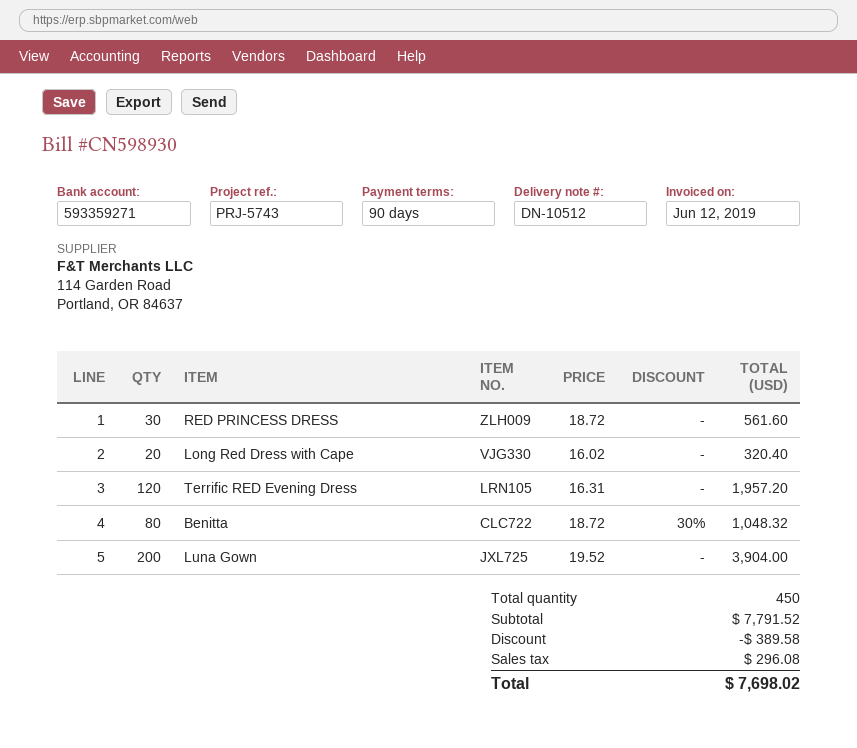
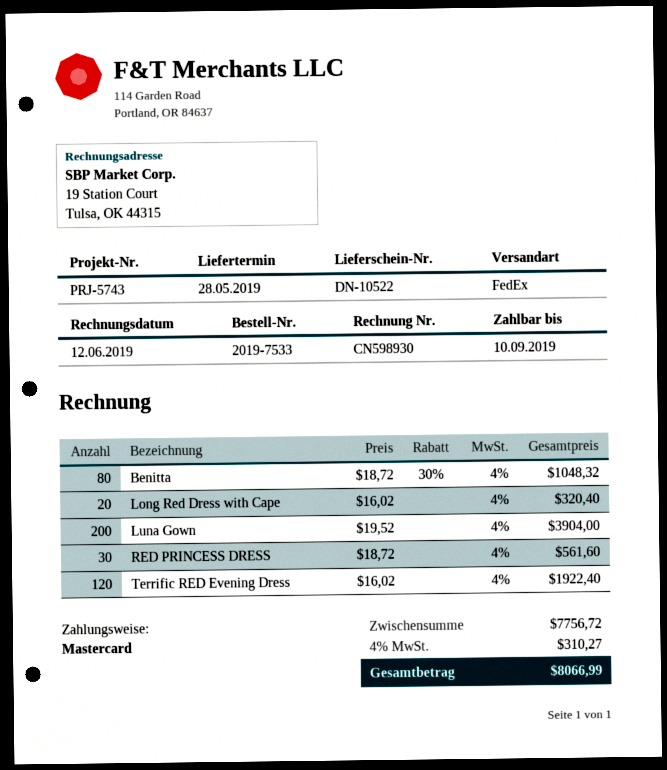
delivery note number: DN-10512 -> DN-10522
Terrific RED Evening Dress: 120 x 16.31 = 1957.20 -> 120 x 16.02 = 1922.40
subtotal: 7791.52 -> 7756.72
discount: 389.58 -> none
tax: 296.08 -> 310.27
total: 7698.02 -> 8066.99

